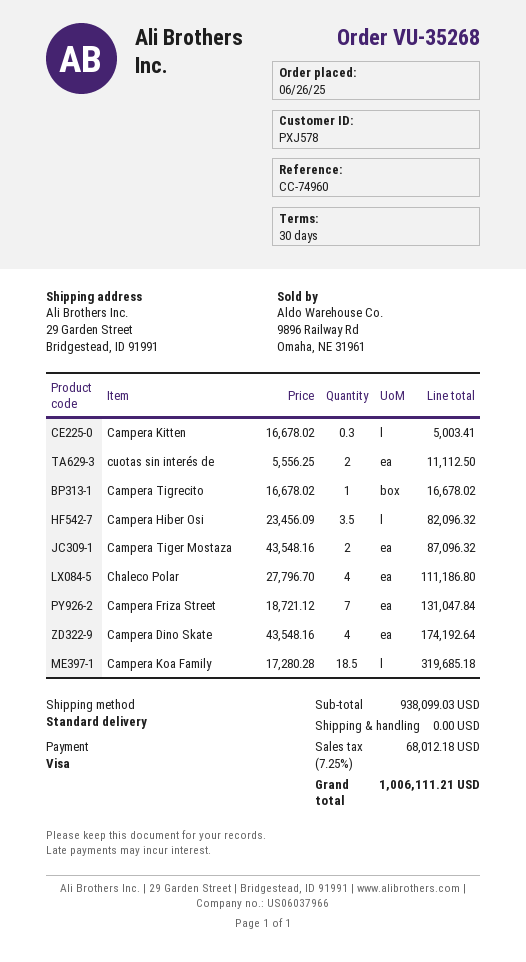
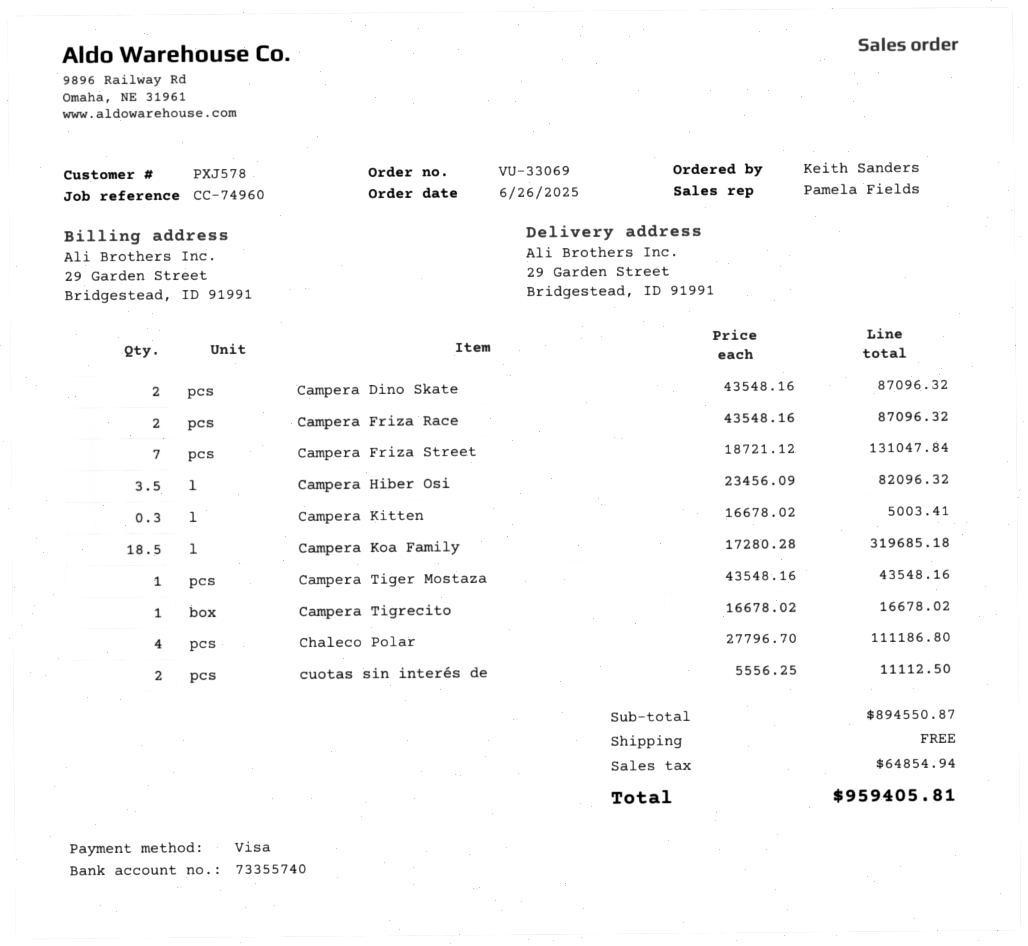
order number: VU-35268 -> VU-33069
Campera Tiger Mostaza: 2 x 43548.16 = 87096.32 -> 1 x 43548.16 = 43548.16
Campera Dino Skate: 4 x 43548.16 = 174192.64 -> 2 x 43548.16 = 87096.32
Campera Friza Race: none -> 2 x 43548.16 = 87096.32
subtotal: 938099.03 -> 894550.87
tax: 68012.18 -> 64854.94
total: 1006111.21 -> 959405.81

